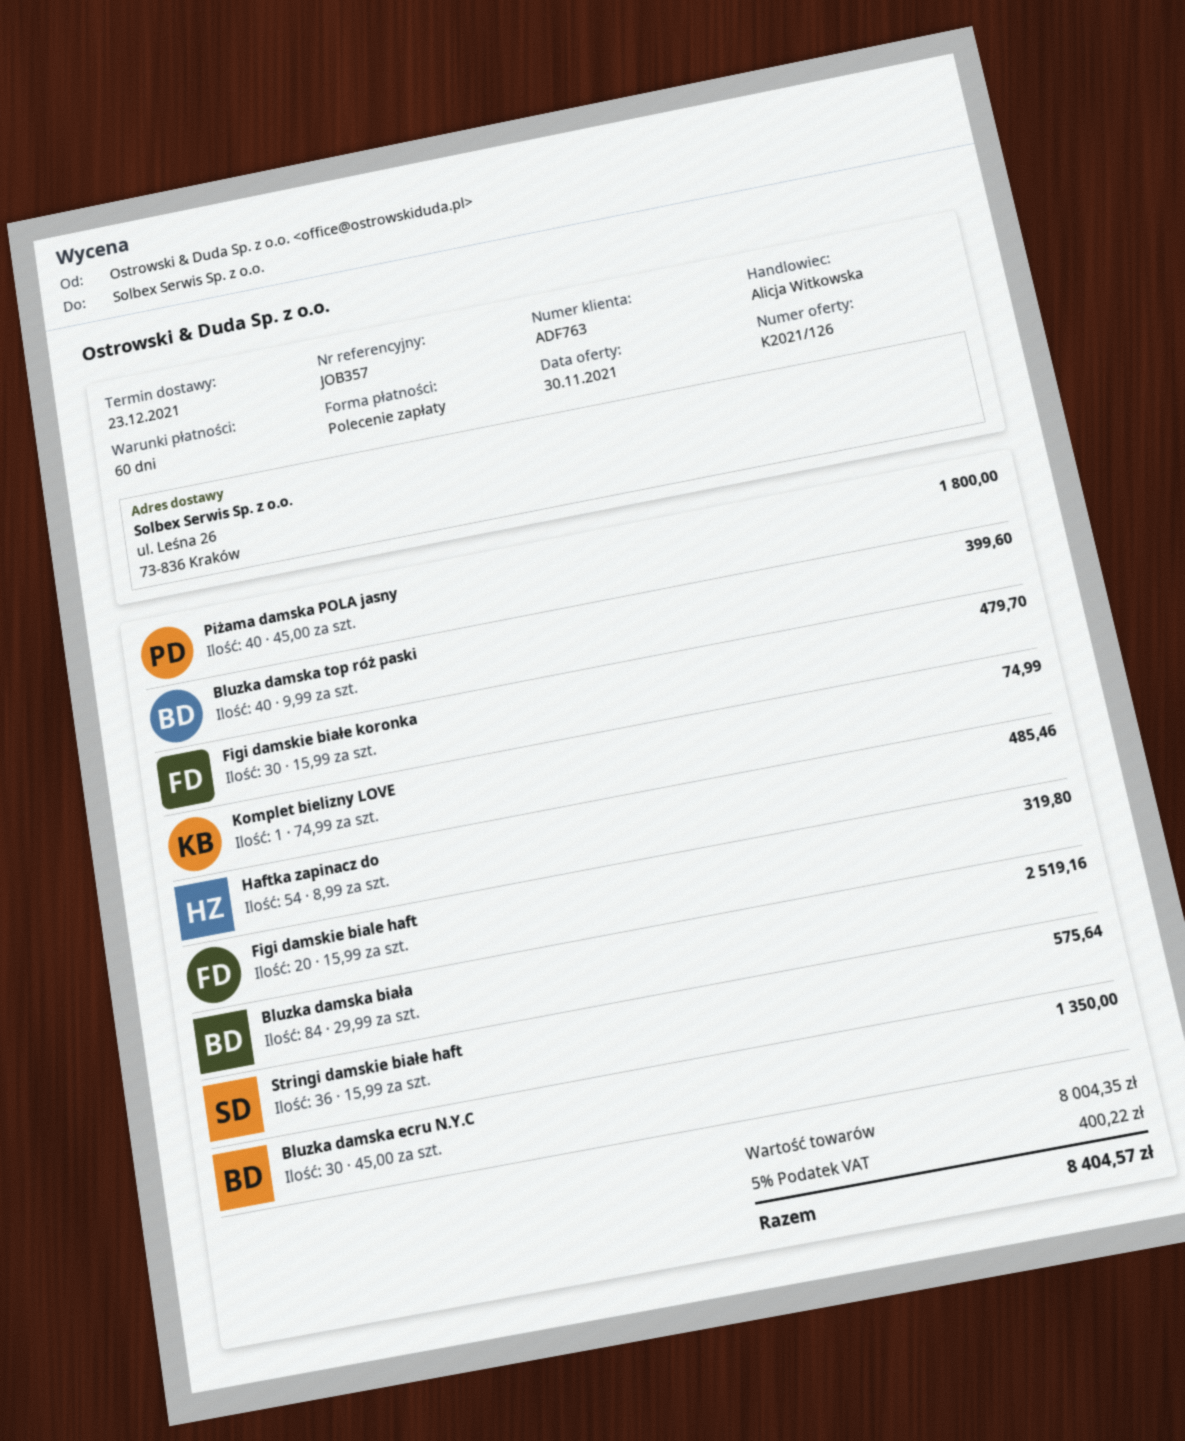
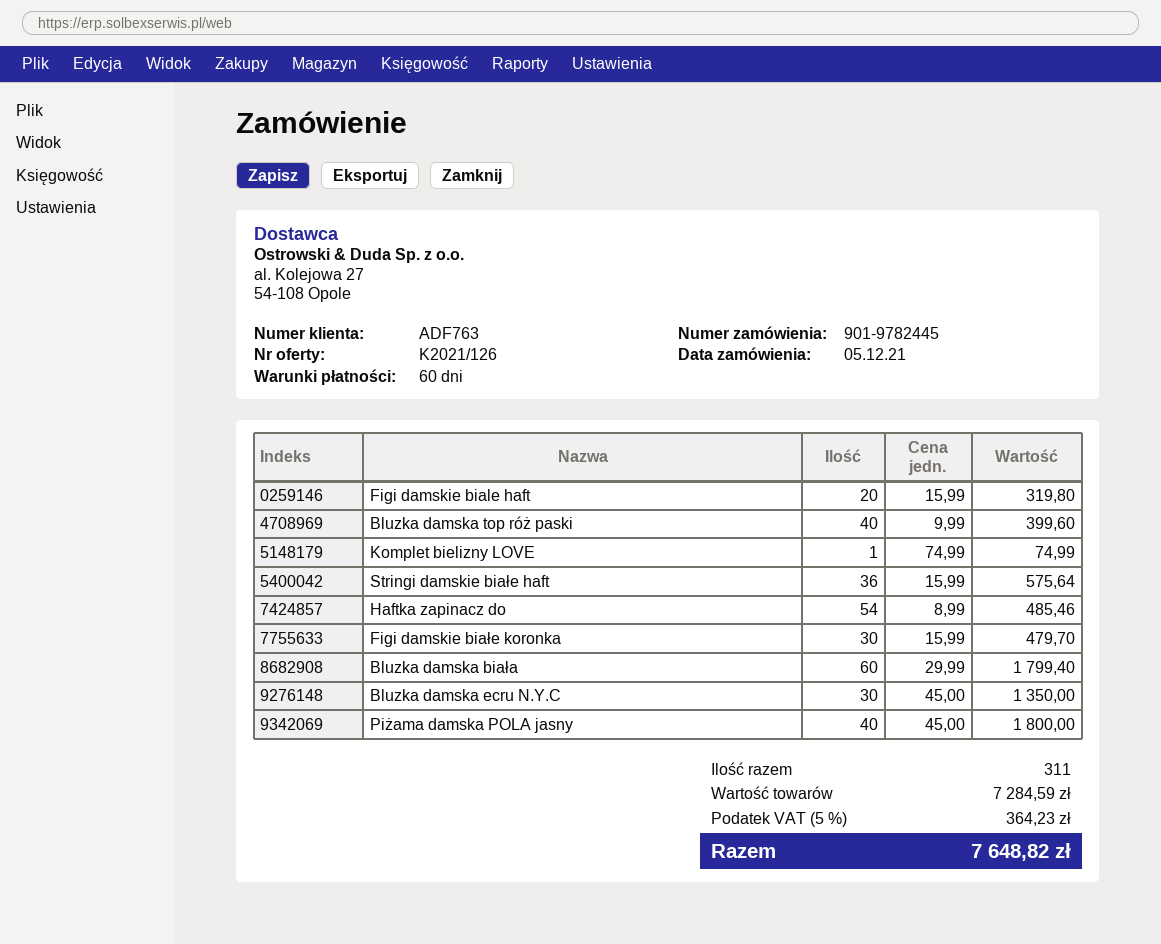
Bluzka damska biała: 84 x 29.99 = 2519.16 -> 60 x 29.99 = 1799.40
subtotal: 8004.35 -> 7284.59
tax: 5% = 400.22 -> 5% = 364.23
total: 8404.57 -> 7648.82

